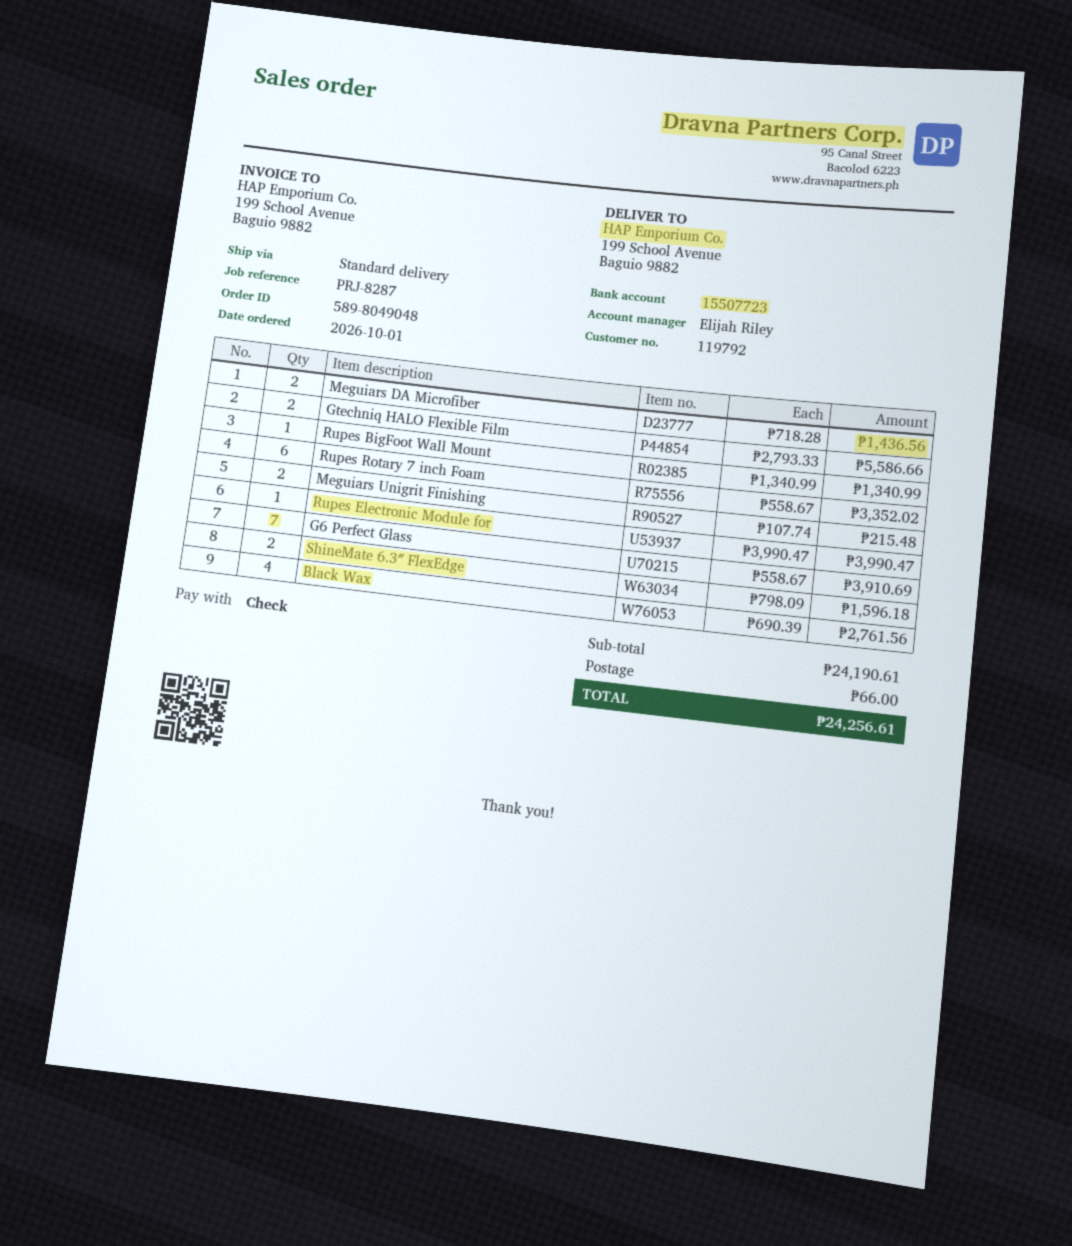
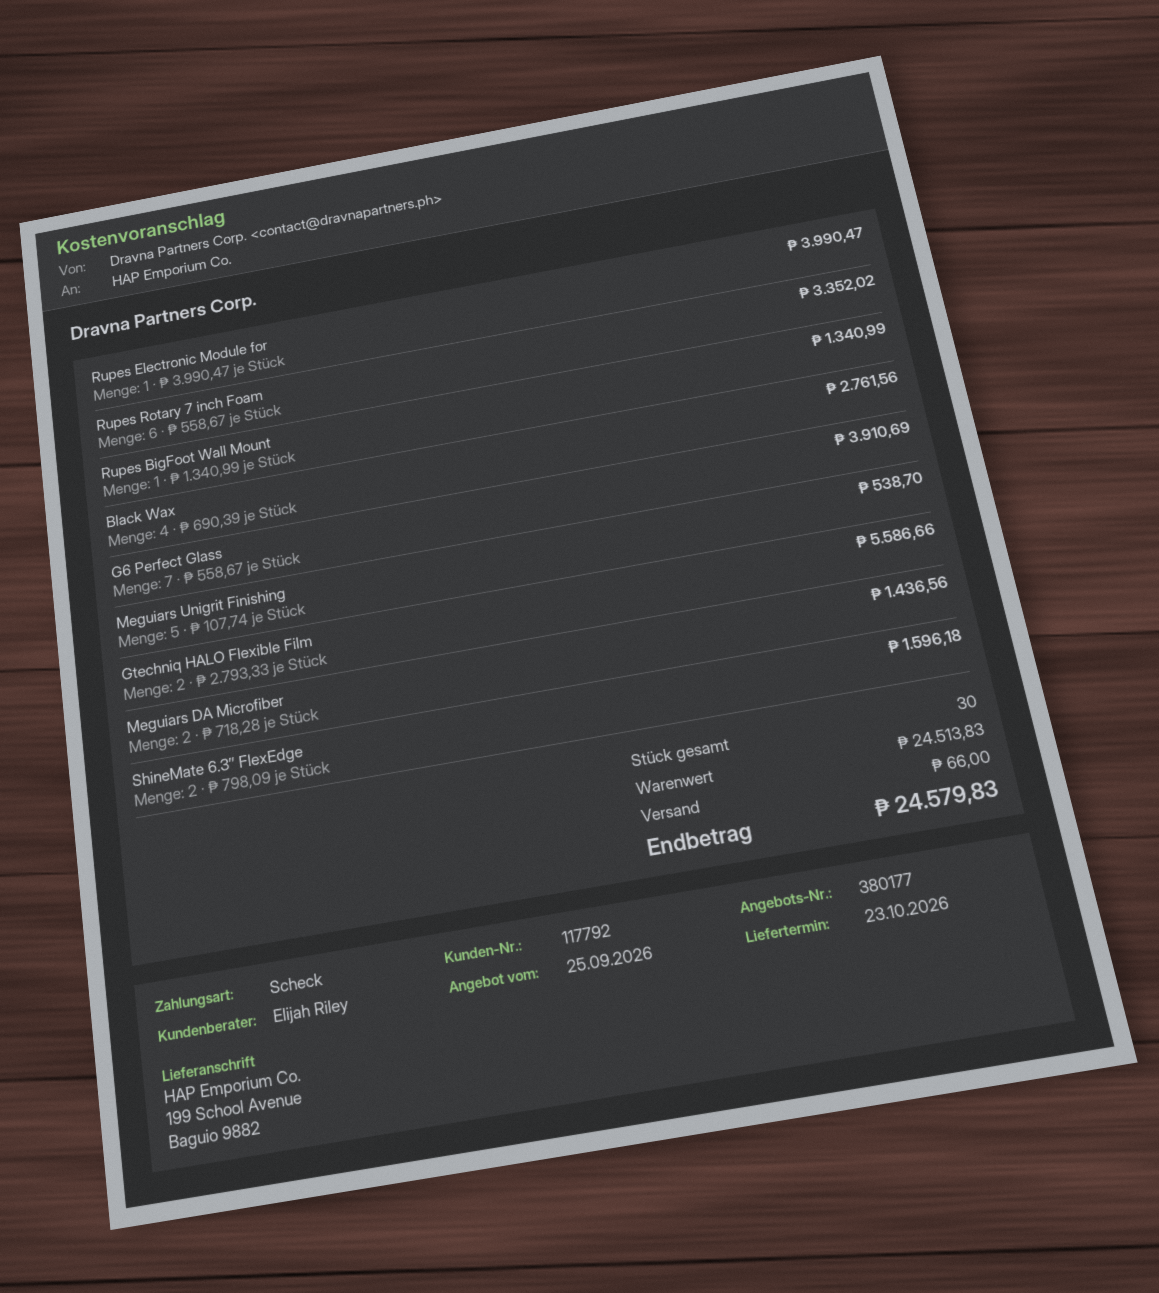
customer number: 119792 -> 117792
Meguiars Unigrit Finishing: 2 x 107.74 = 215.48 -> 5 x 107.74 = 538.70
subtotal: 24190.61 -> 24513.83
total: 24256.61 -> 24579.83

